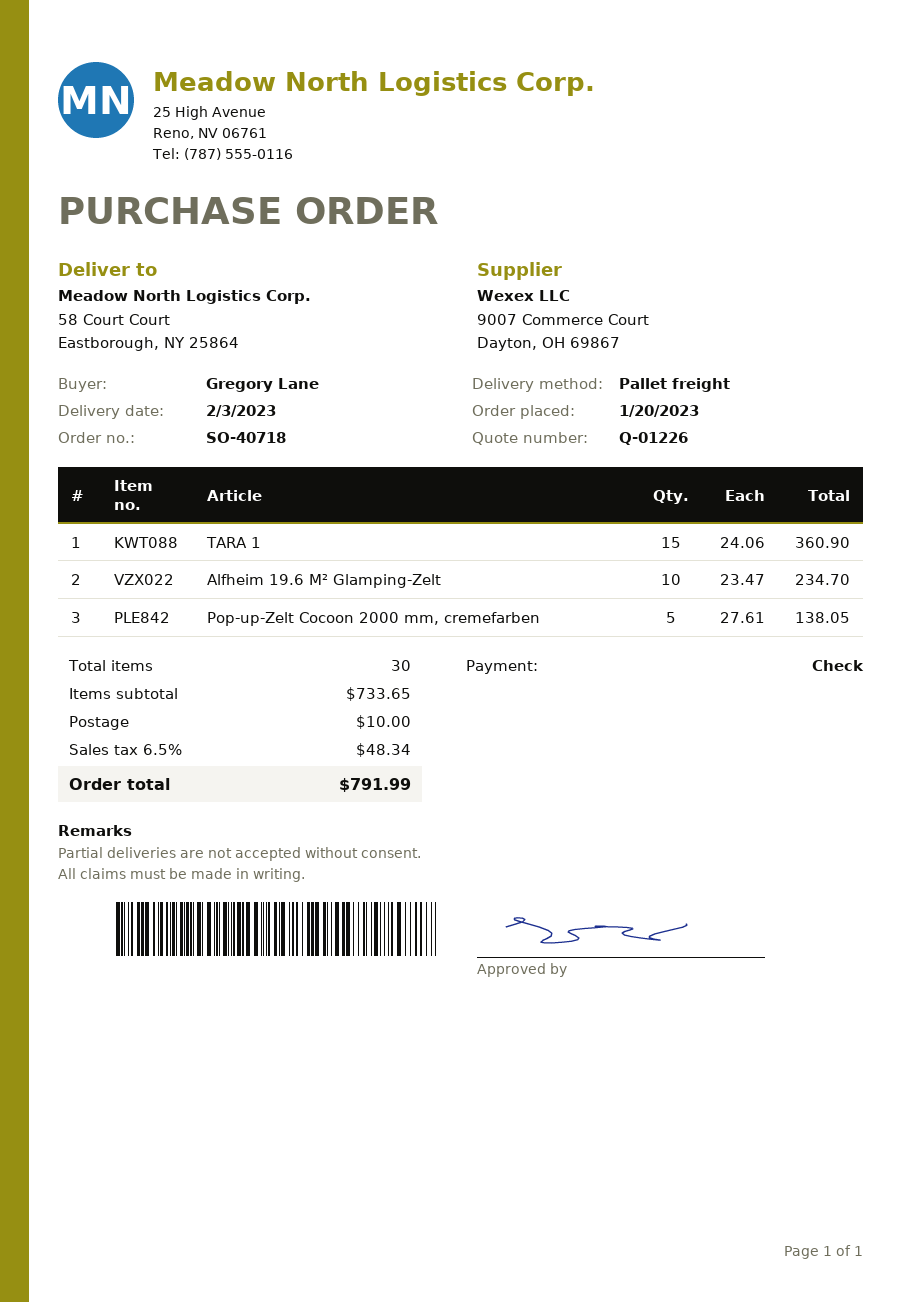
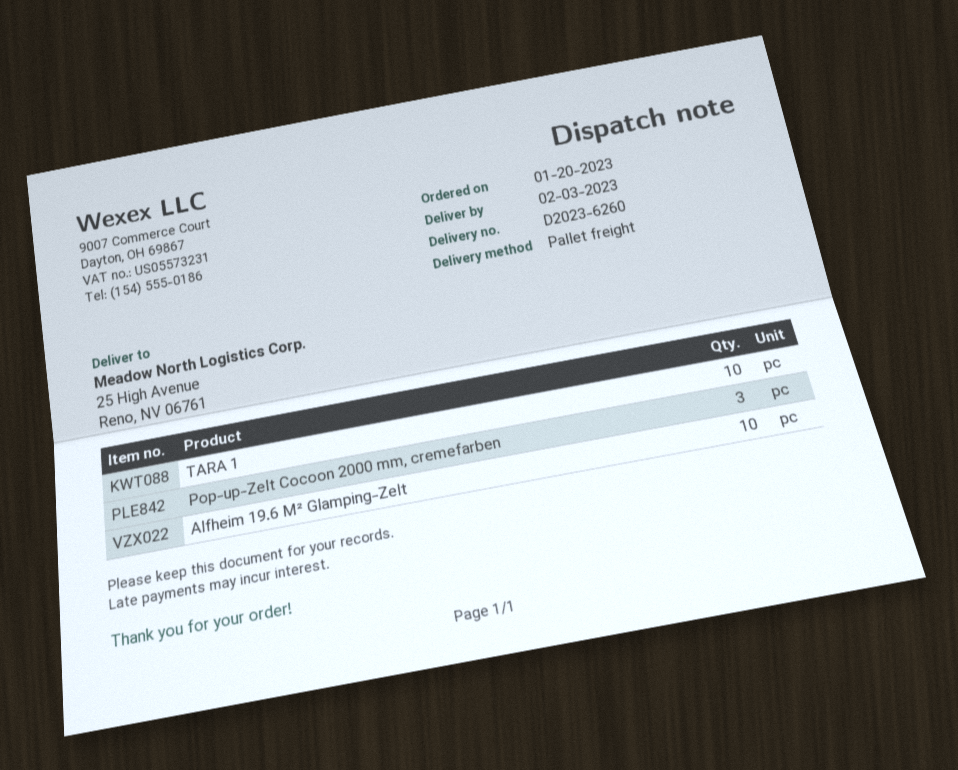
ship to: 58 Court Court, Eastborough, NY 25864 -> 25 High Avenue, Reno, NV 06761
TARA 1: 15 -> 10
Pop-up-Zelt Cocoon 2000 mm, cremefarben: 5 -> 3

